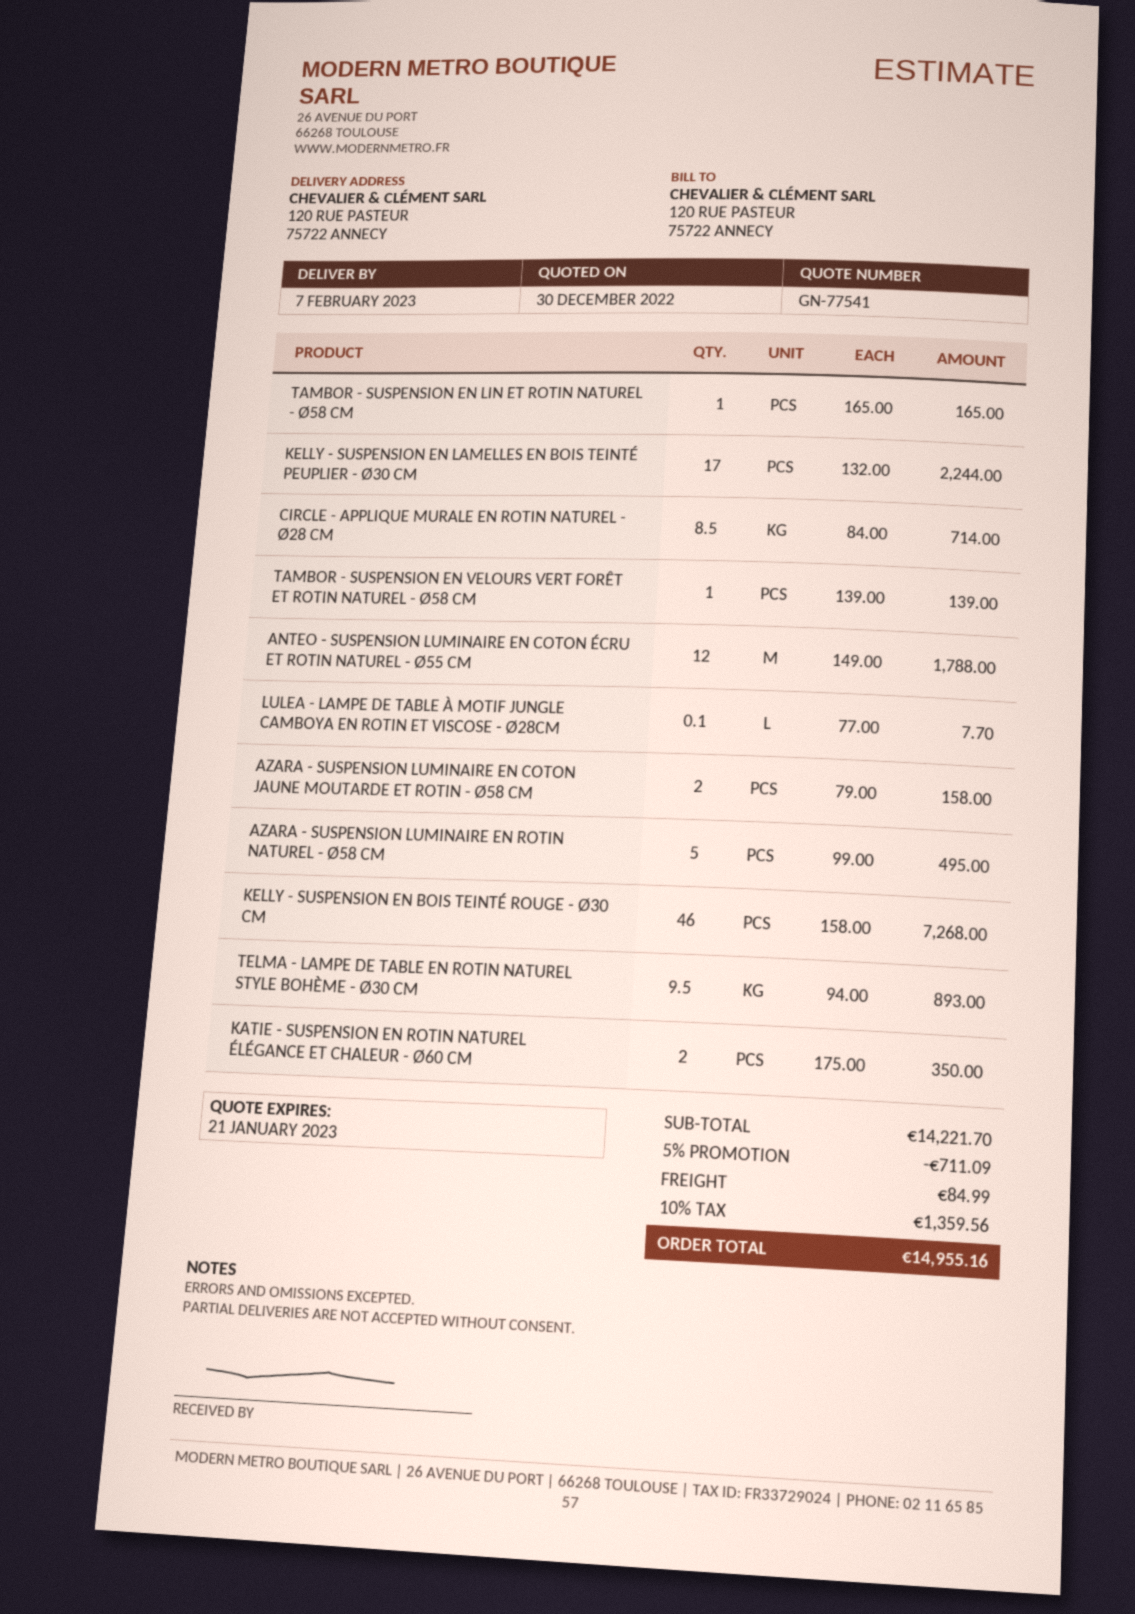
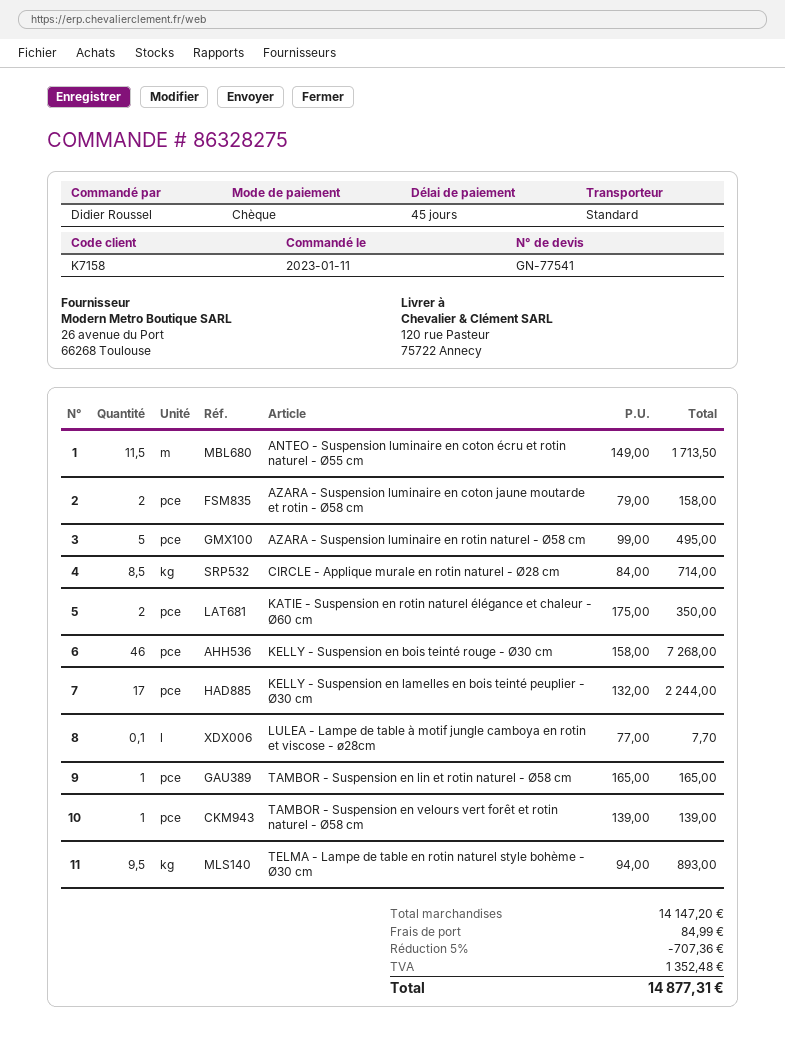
ANTEO - SUSPENSION LUMINAIRE EN COTON ÉCRU ET ROTIN NATUREL - Ø55 CM: 12 x 149.00 = 1788.00 -> 11.5 x 149.00 = 1713.50
subtotal: 14221.70 -> 14147.20
discount: 5% = 711.09 -> 5% = 707.36
tax: 1359.56 -> 1352.48
total: 14955.16 -> 14877.31

